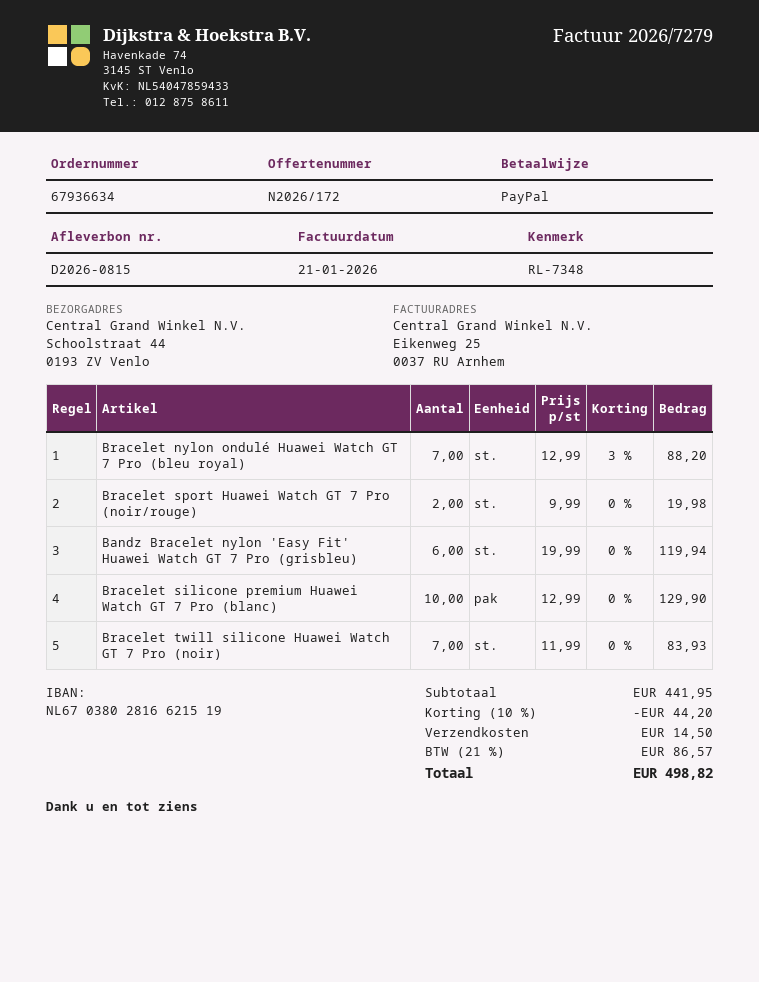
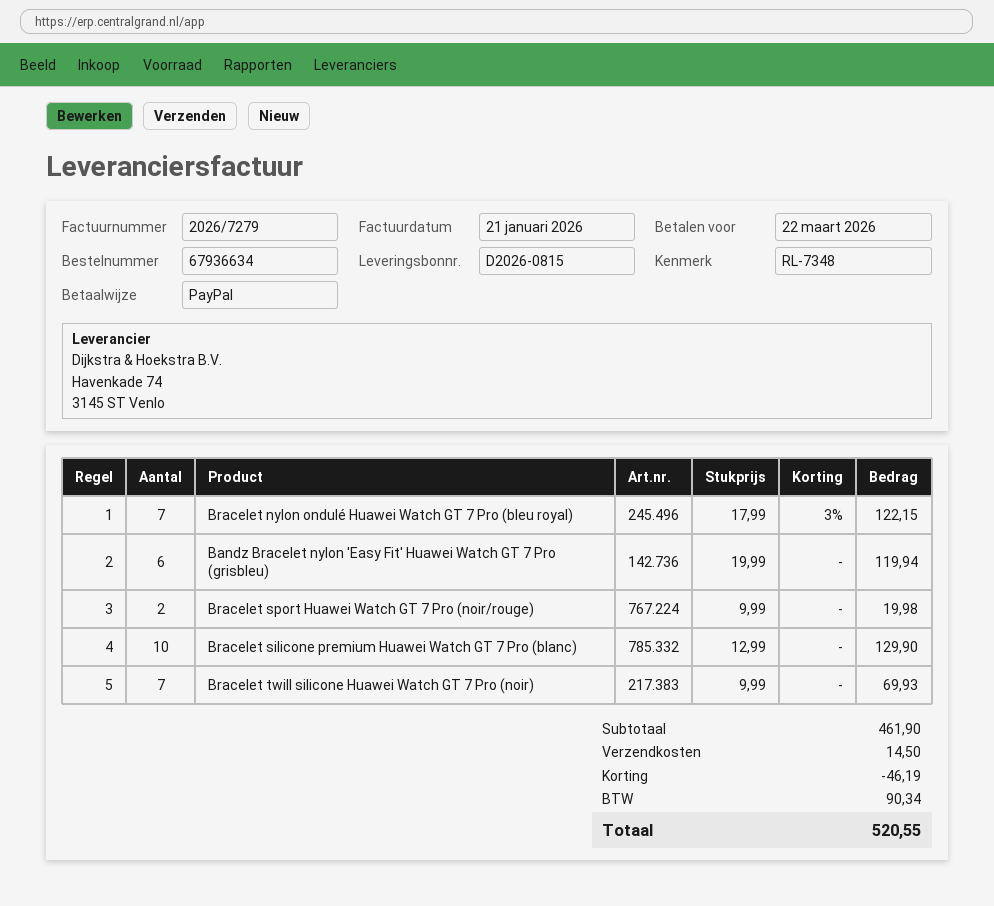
Bracelet nylon ondulé Huawei Watch GT 7 Pro (bleu royal): 7 x 12.99 - 3% = 88.20 -> 7 x 17.99 - 3% = 122.15
Bracelet twill silicone Huawei Watch GT 7 Pro (noir): 7 x 11.99 = 83.93 -> 7 x 9.99 = 69.93
subtotal: 441.95 -> 461.90
discount: 44.20 -> 46.19
tax: 86.57 -> 90.34
total: 498.82 -> 520.55

